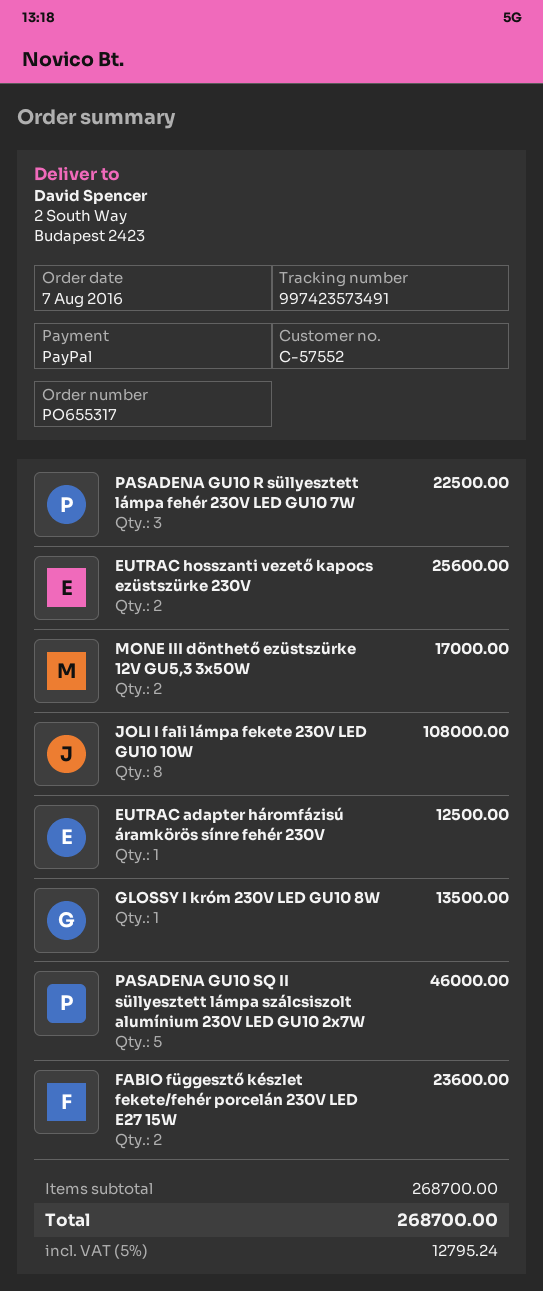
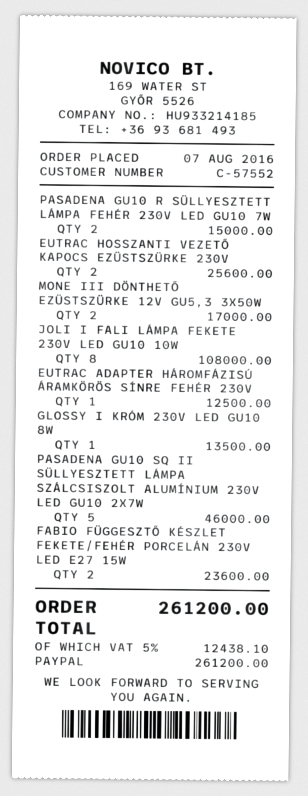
PASADENA GU10 R süllyesztett lámpa fehér 230V LED GU10 7W: 3 for 22500.00 -> 2 for 15000.00
tax: 5% = 12795.24 -> 5% = 12438.10
total: 268700.00 -> 261200.00

